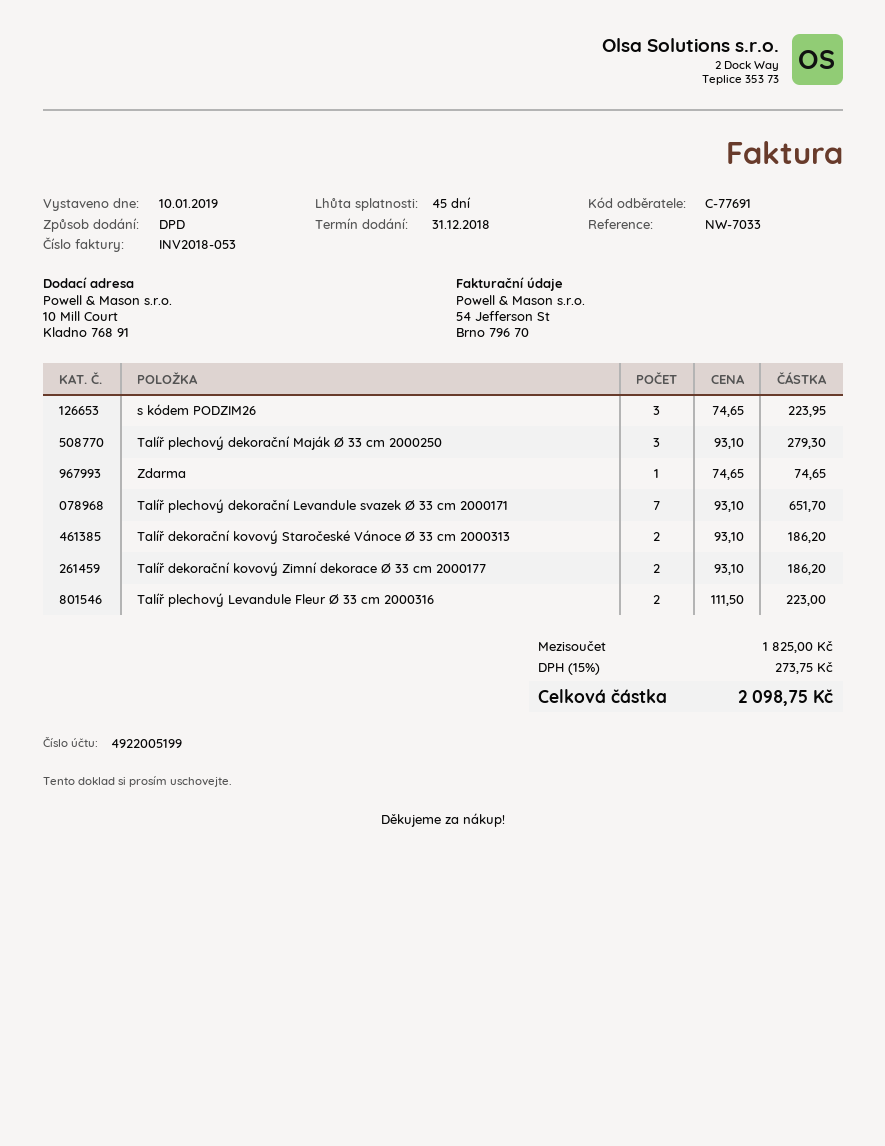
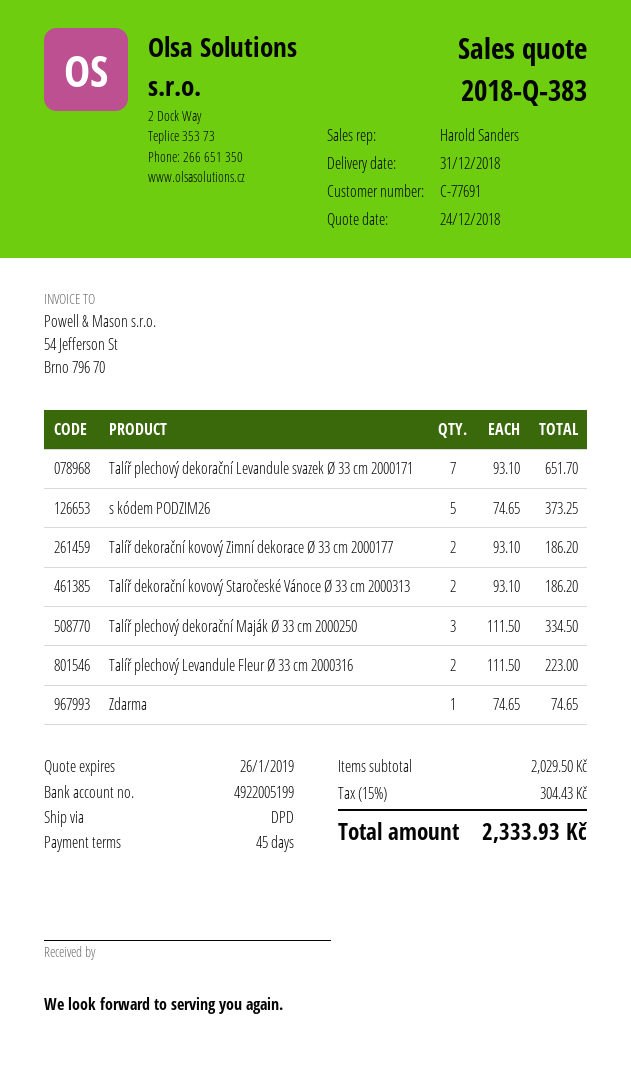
s kódem PODZIM26: 3 x 74.65 = 223.95 -> 5 x 74.65 = 373.25
Talíř plechový dekorační Maják Ø 33 cm 2000250: 3 x 93.10 = 279.30 -> 3 x 111.50 = 334.50
subtotal: 1825.00 -> 2029.50
tax: 15% = 273.75 -> 15% = 304.43
total: 2098.75 -> 2333.93

